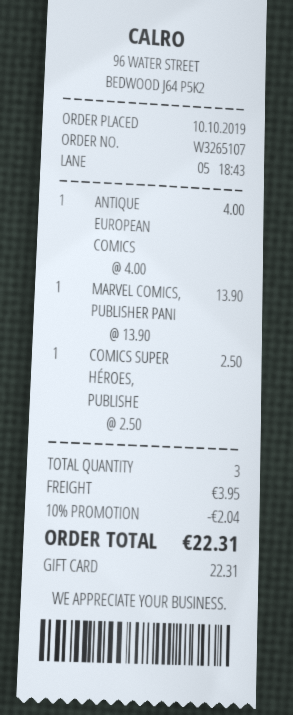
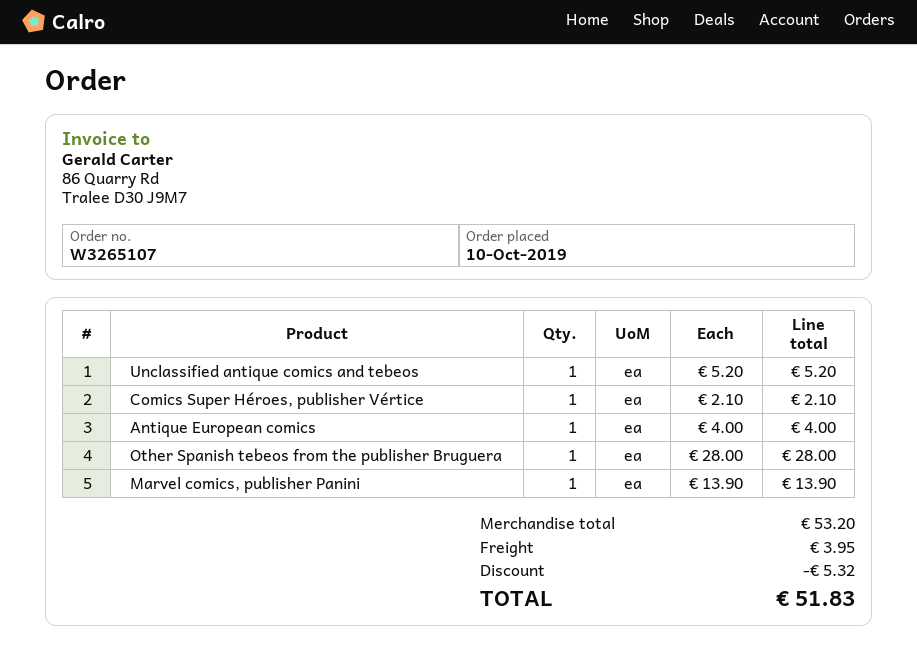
COMICS SUPER HÉROES, PUBLISHE: 1 x 2.50 = 2.50 -> 1 x 2.10 = 2.10
Unclassified antique comics and tebeos: none -> 1 x 5.20 = 5.20
Other Spanish tebeos from the publisher Bruguera: none -> 1 x 28.00 = 28.00
discount: 2.04 -> 5.32
total: 22.31 -> 51.83

